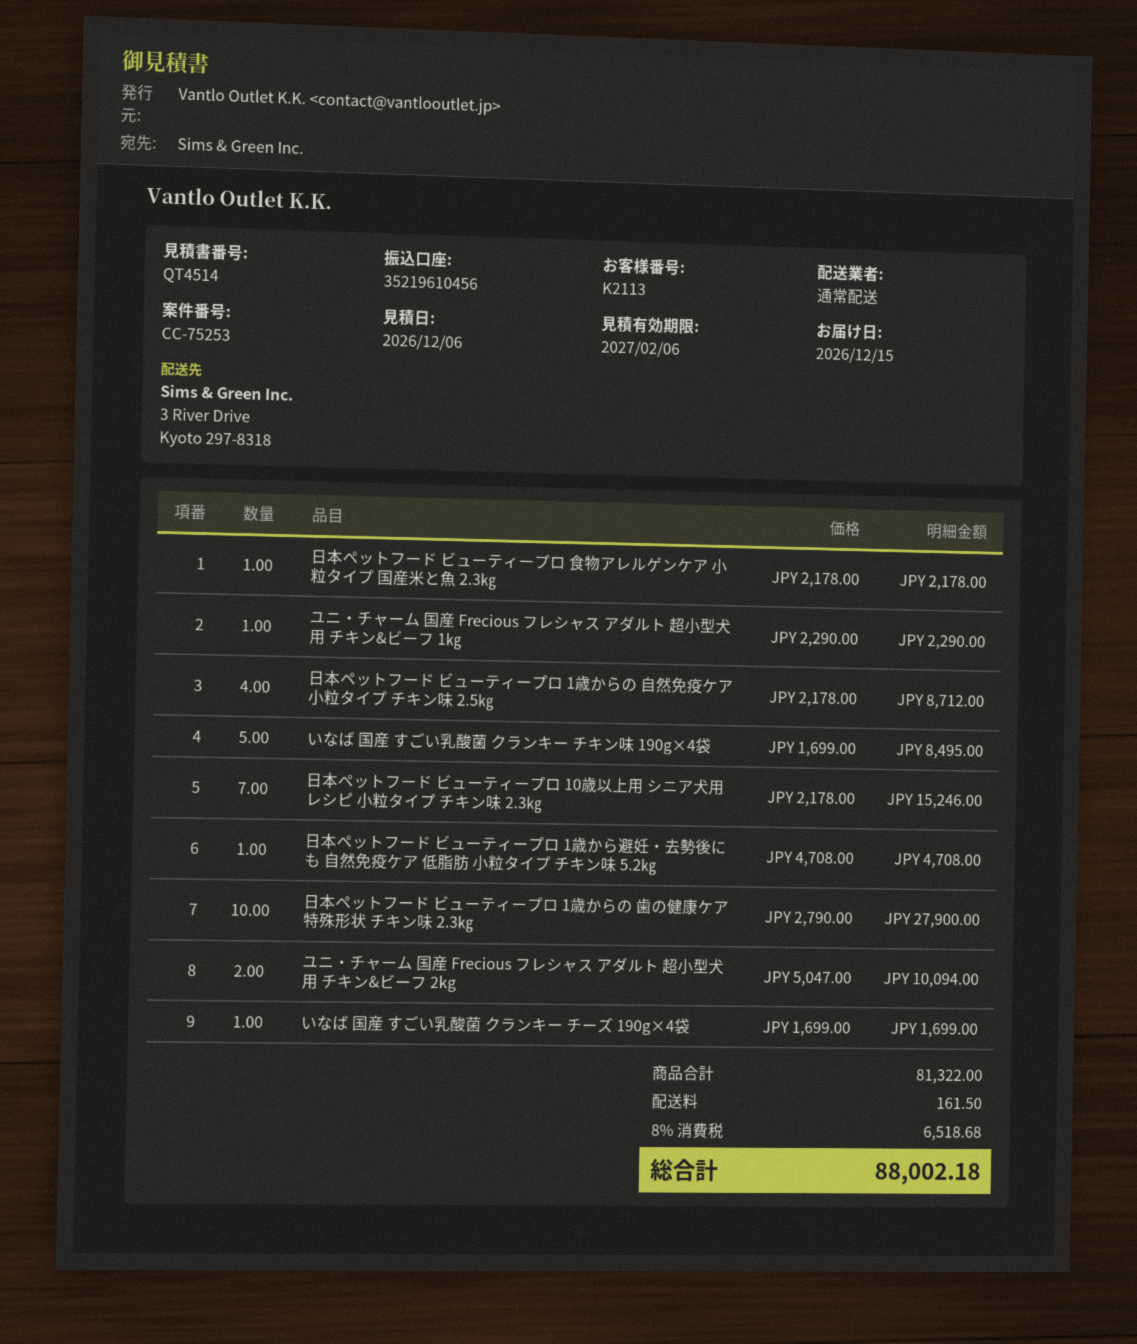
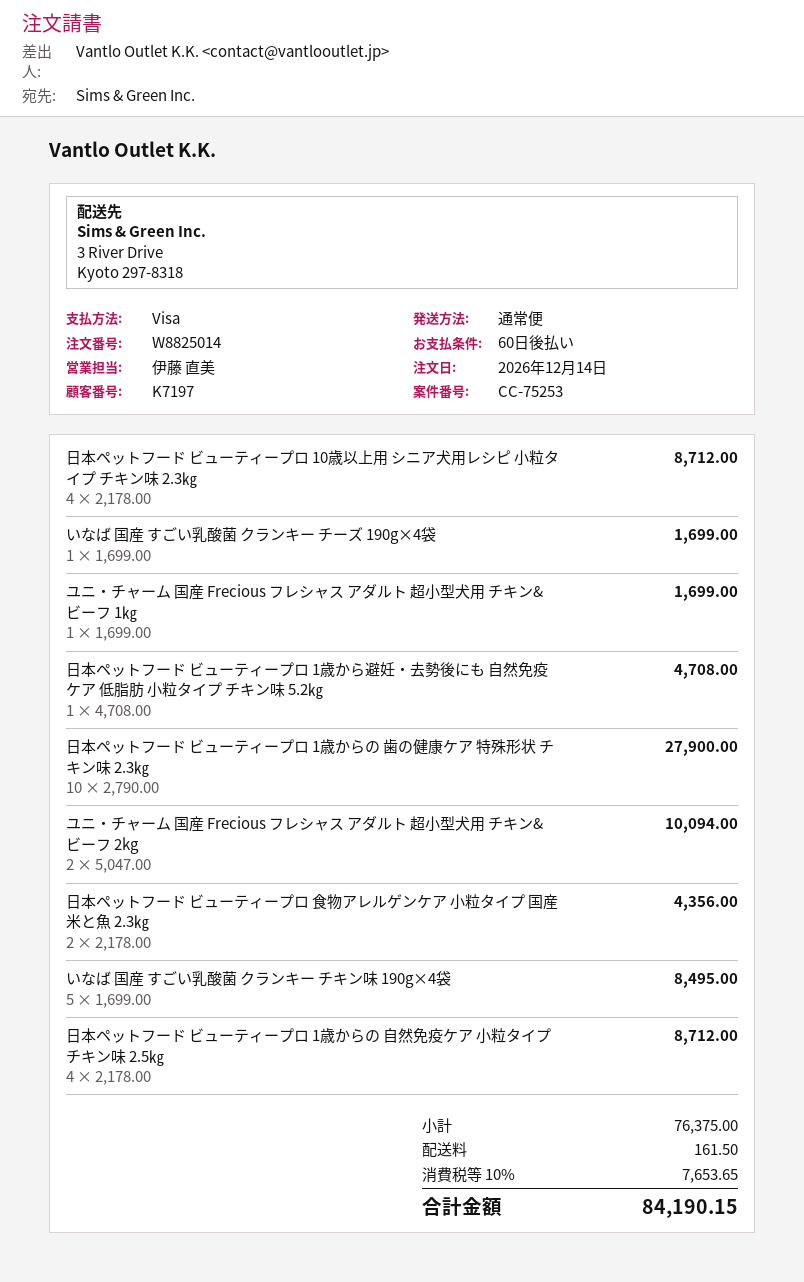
customer number: K2113 -> K7197
日本ペットフード ビューティープロ 食物アレルゲンケア 小粒タイプ 国産米と魚 2.3㎏: 1 x 2178.00 = 2178.00 -> 2 x 2178.00 = 4356.00
ユニ・チャーム 国産 Frecious フレシャス アダルト 超小型犬用 チキン&ビーフ 1㎏: 1 x 2290.00 = 2290.00 -> 1 x 1699.00 = 1699.00
日本ペットフード ビューティープロ 10歳以上用 シニア犬用レシピ 小粒タイプ チキン味 2.3㎏: 7 x 2178.00 = 15246.00 -> 4 x 2178.00 = 8712.00
subtotal: 81322.00 -> 76375.00
tax: 8% = 6518.68 -> 10% = 7653.65
total: 88002.18 -> 84190.15

